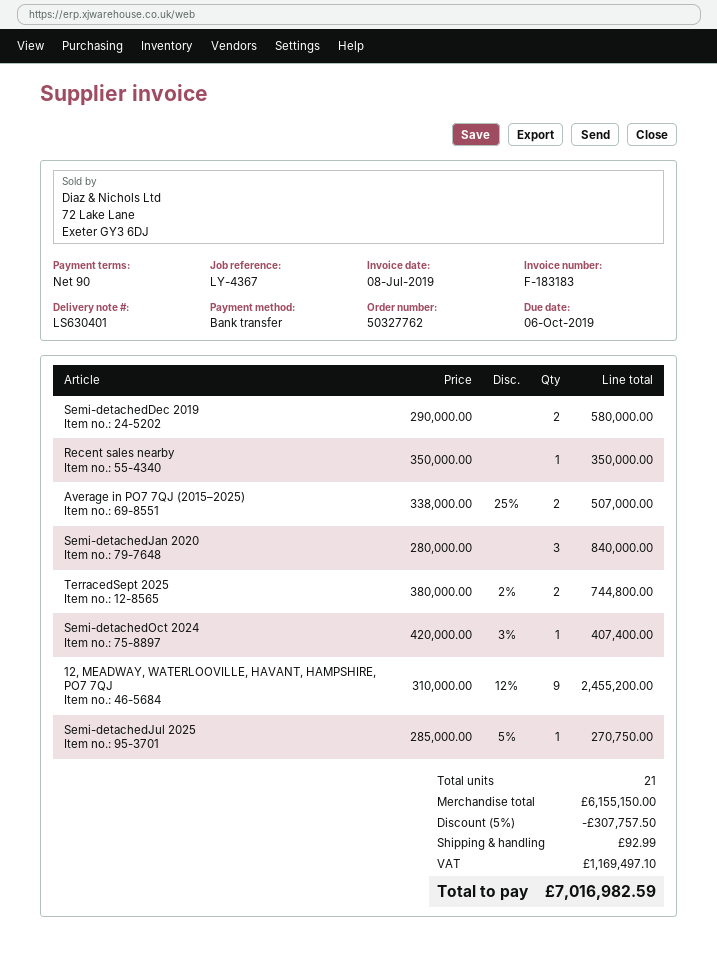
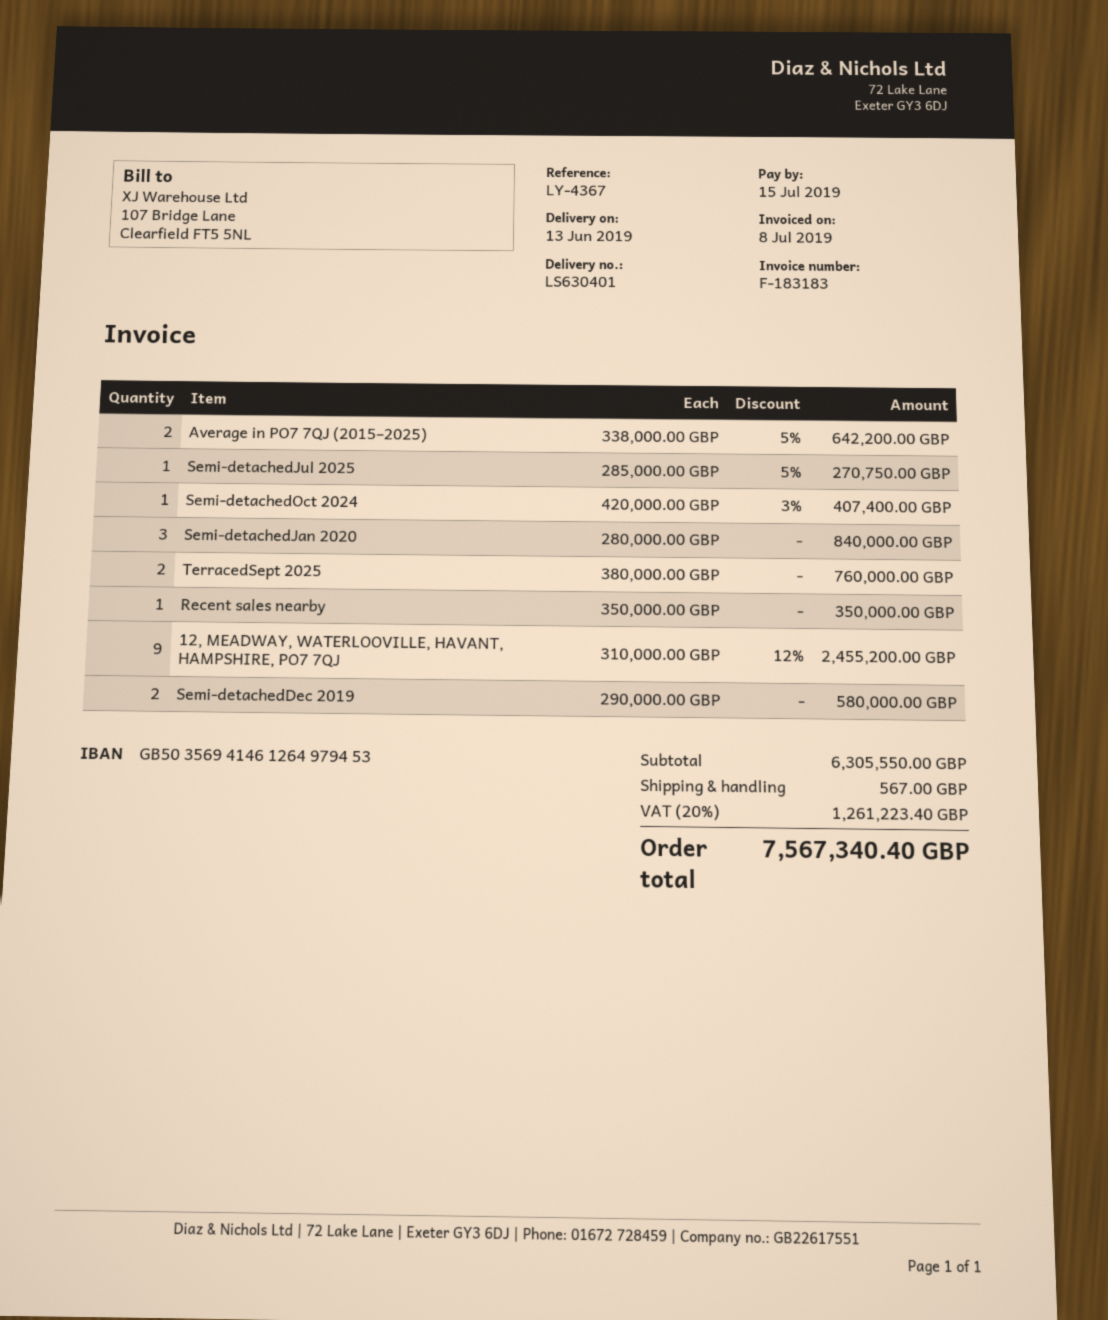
due date: 2019-10-06 -> 2019-07-15
Average in PO7 7QJ (2015–2025): 2 x 338000.00 - 25% = 507000.00 -> 2 x 338000.00 - 5% = 642200.00
TerracedSept 2025: 2 x 380000.00 - 2% = 744800.00 -> 2 x 380000.00 = 760000.00
subtotal: 6155150.00 -> 6305550.00
discount: 5% = 307757.50 -> none
shipping: 92.99 -> 567.00
tax: 1169497.10 -> 1261223.40
total: 7016982.59 -> 7567340.40

